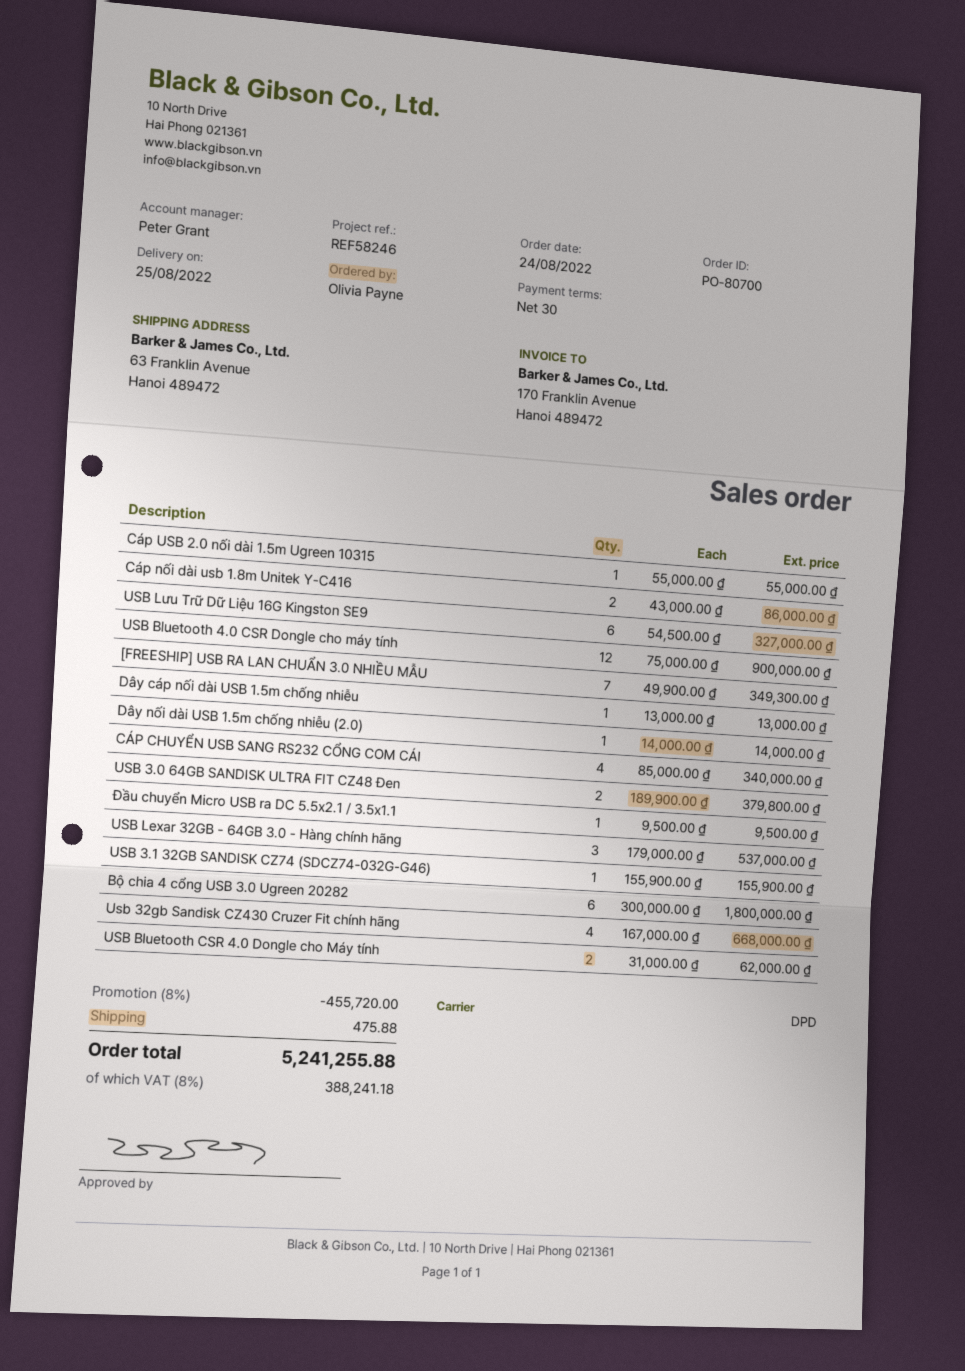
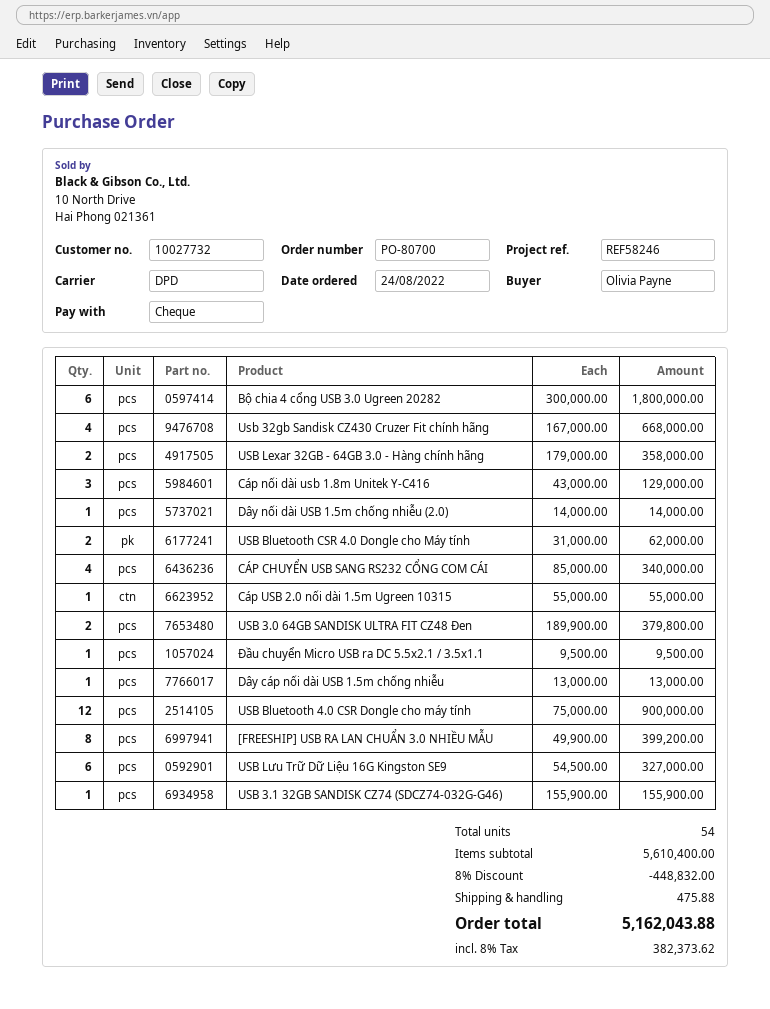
Cáp nối dài usb 1.8m Unitek Y-C416: 2 x 43000.00 = 86000.00 -> 3 x 43000.00 = 129000.00
[FREESHIP] USB RA LAN CHUẨN 3.0 NHIỀU MẪU: 7 x 49900.00 = 349300.00 -> 8 x 49900.00 = 399200.00
USB Lexar 32GB - 64GB 3.0 - Hàng chính hãng: 3 x 179000.00 = 537000.00 -> 2 x 179000.00 = 358000.00
discount: 8% = 455720.00 -> 8% = 448832.00
tax: 8% = 388241.18 -> 8% = 382373.62
total: 5241255.88 -> 5162043.88

